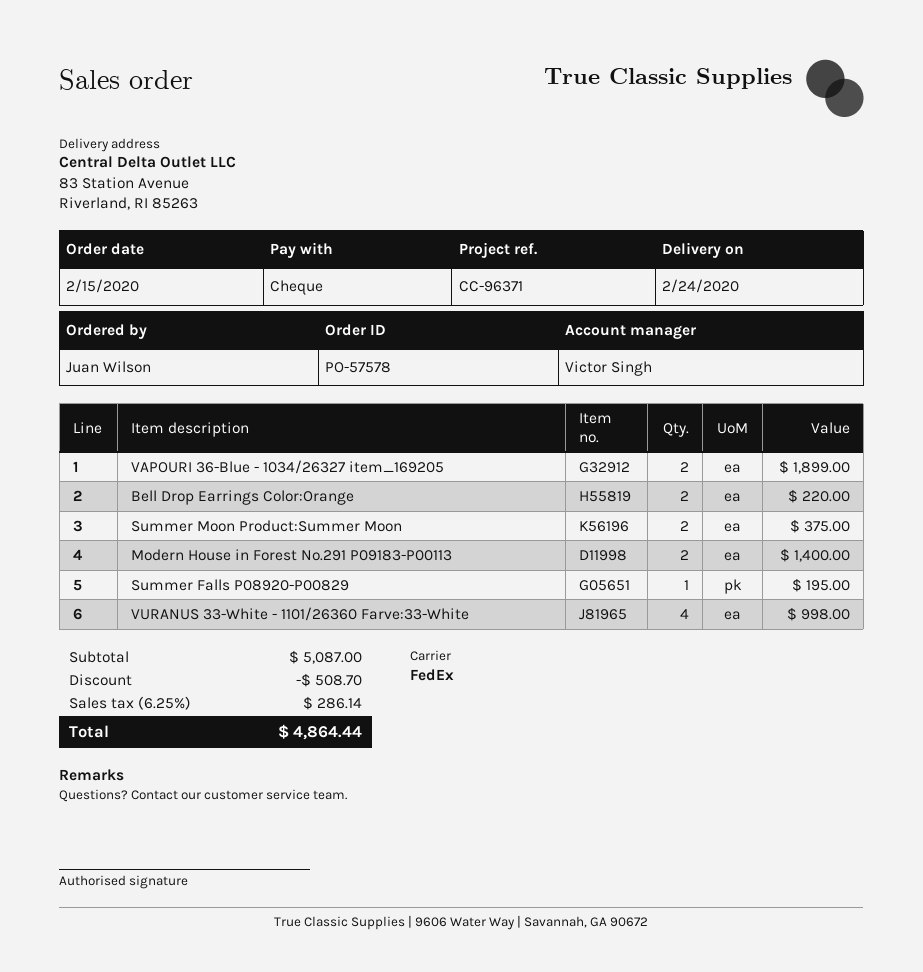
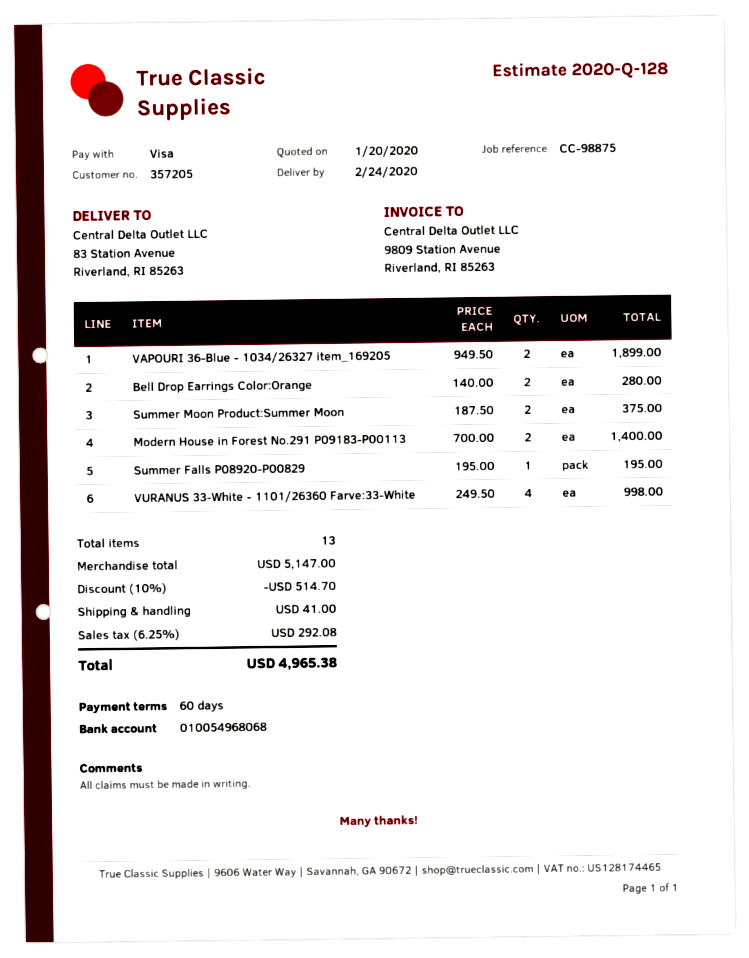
reference: CC-96371 -> CC-98875
payment method: cheque -> Visa
Bell Drop Earrings Color:Orange: 2 for 220.00 -> 2 for 280.00
subtotal: 5087.00 -> 5147.00
discount: 508.70 -> 514.70
shipping: none -> 41.00
tax: 6.25% = 286.14 -> 6.25% = 292.08
total: 4864.44 -> 4965.38

